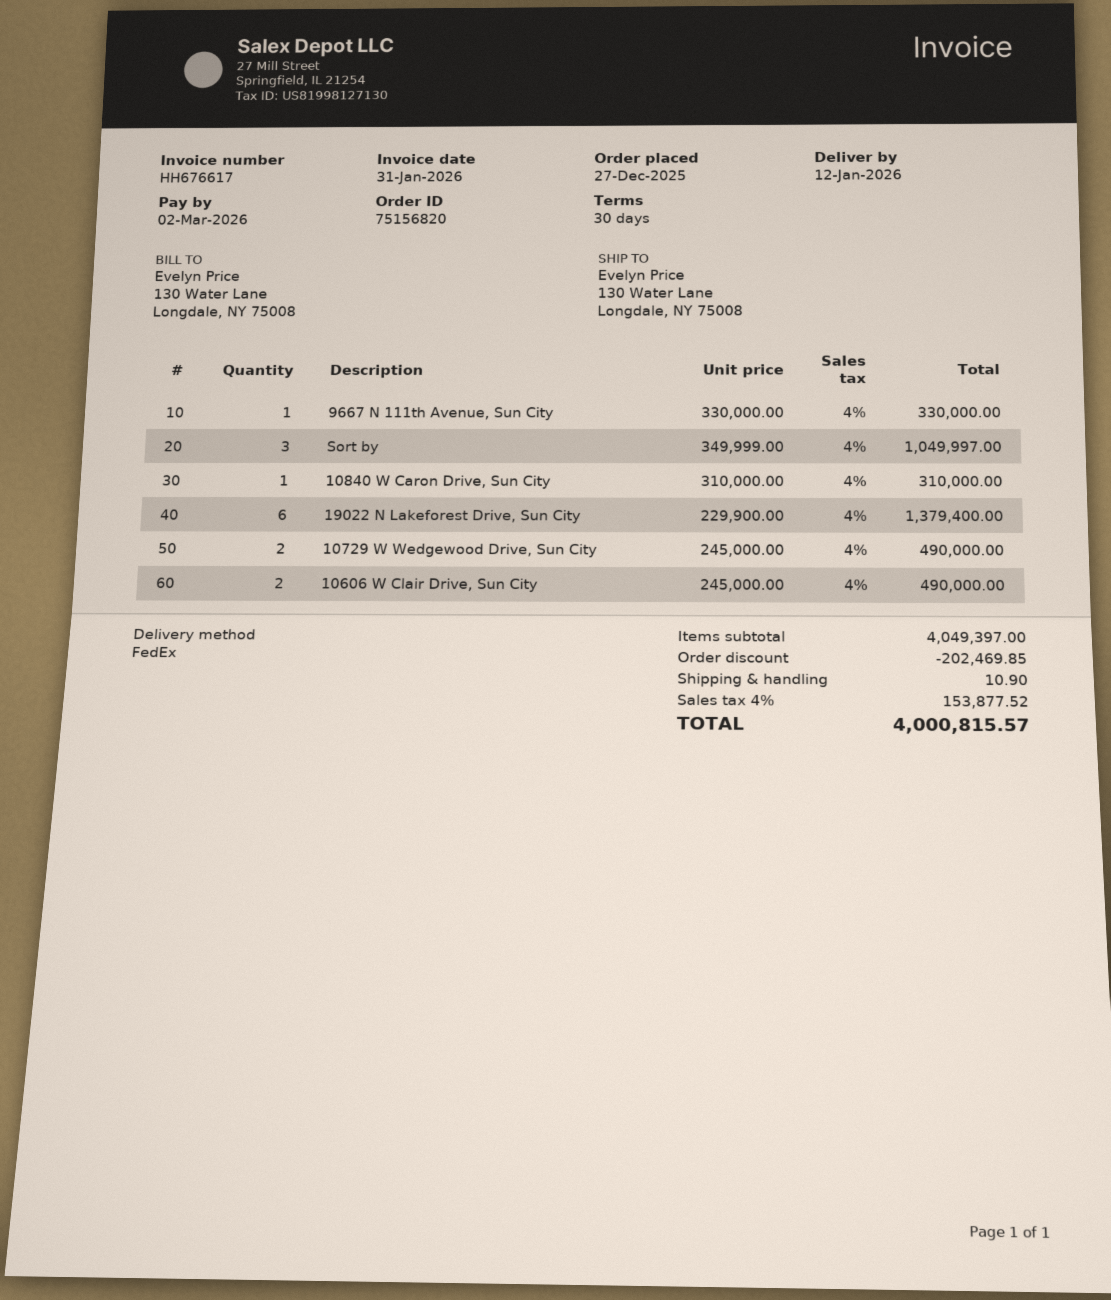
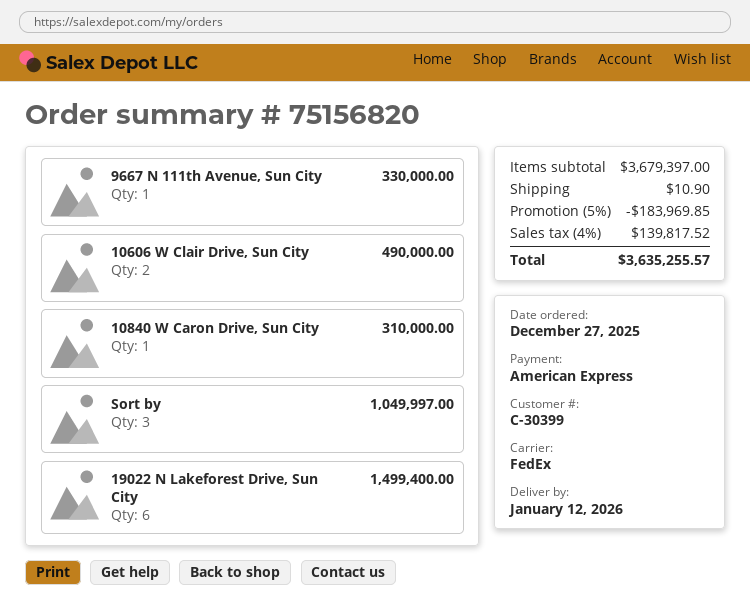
19022 N Lakeforest Drive, Sun City: 6 for 1379400.00 -> 6 for 1499400.00
10729 W Wedgewood Drive, Sun City: 2 for 490000.00 -> none
subtotal: 4049397.00 -> 3679397.00
discount: 202469.85 -> 183969.85
tax: 4% = 153877.52 -> 4% = 139817.52
total: 4000815.57 -> 3635255.57

